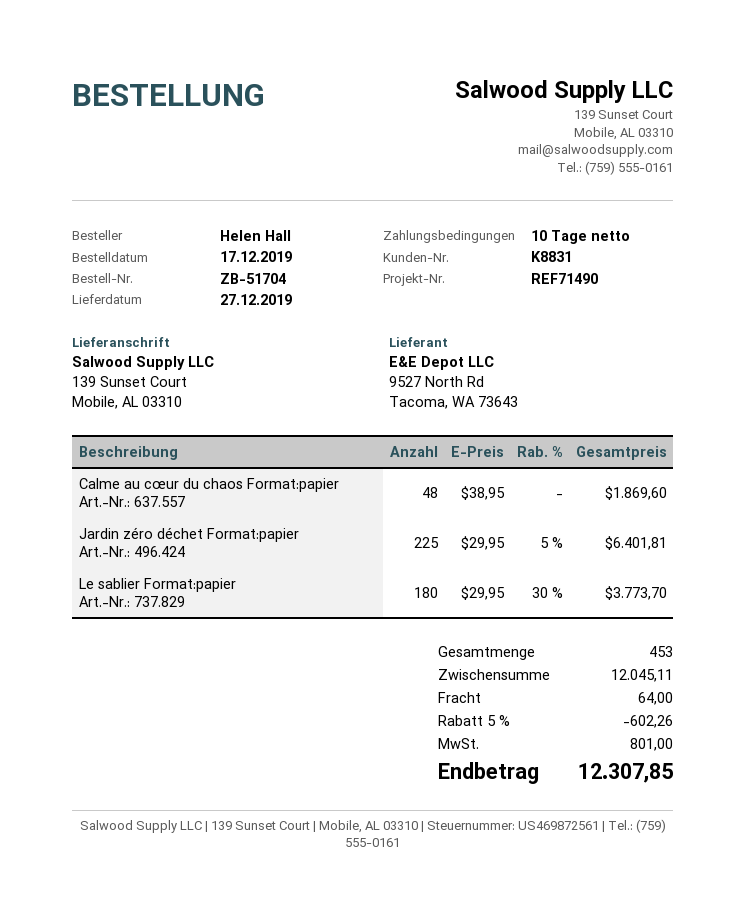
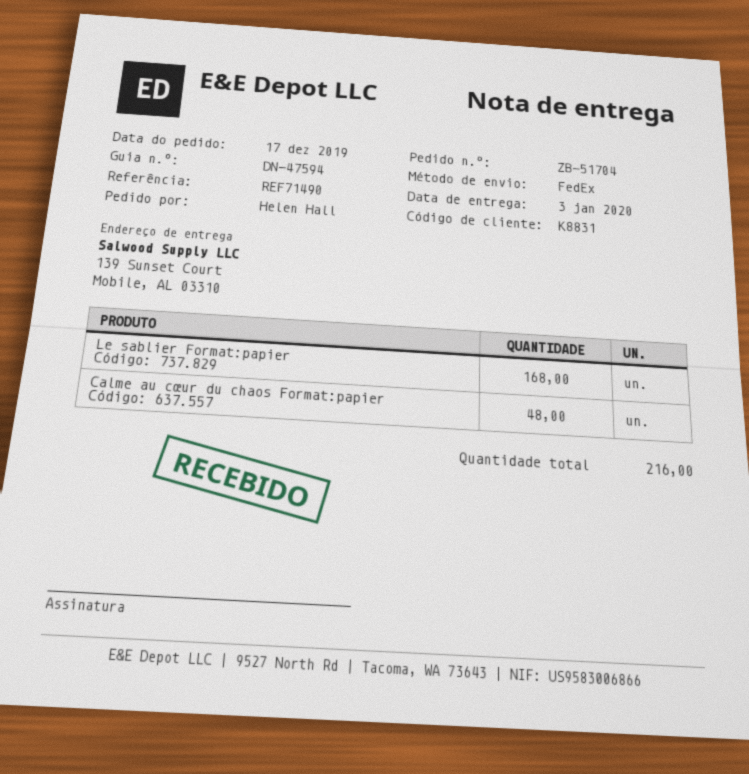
delivery date: 2019-12-27 -> 2020-01-03
Jardin zéro déchet Format:papier: 225 -> none
Le sablier Format:papier: 180 -> 168
total quantity: 453 -> 216

